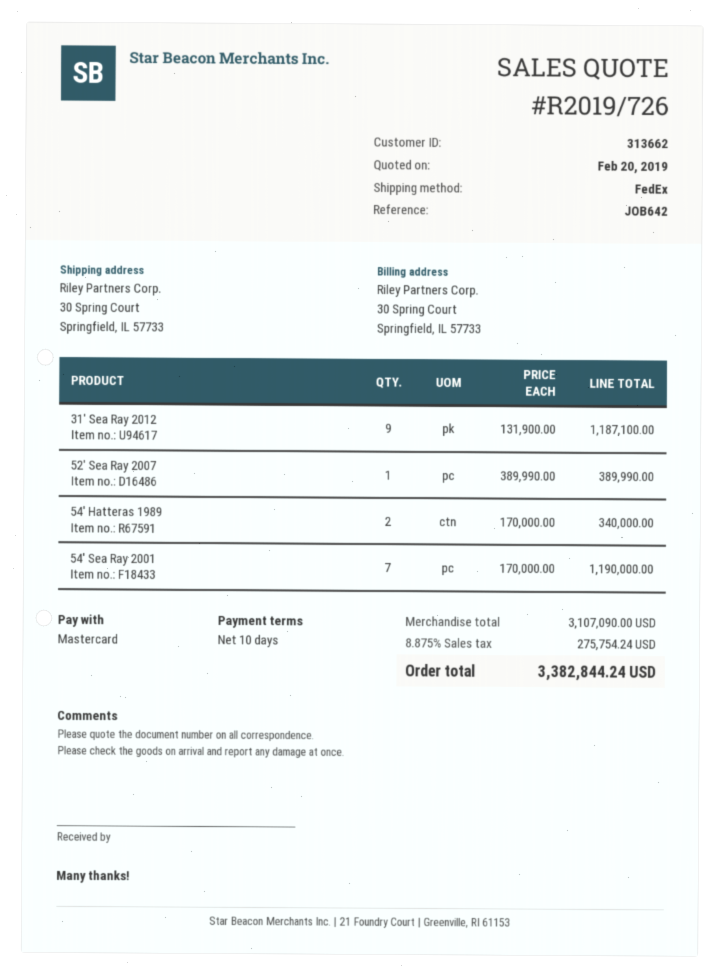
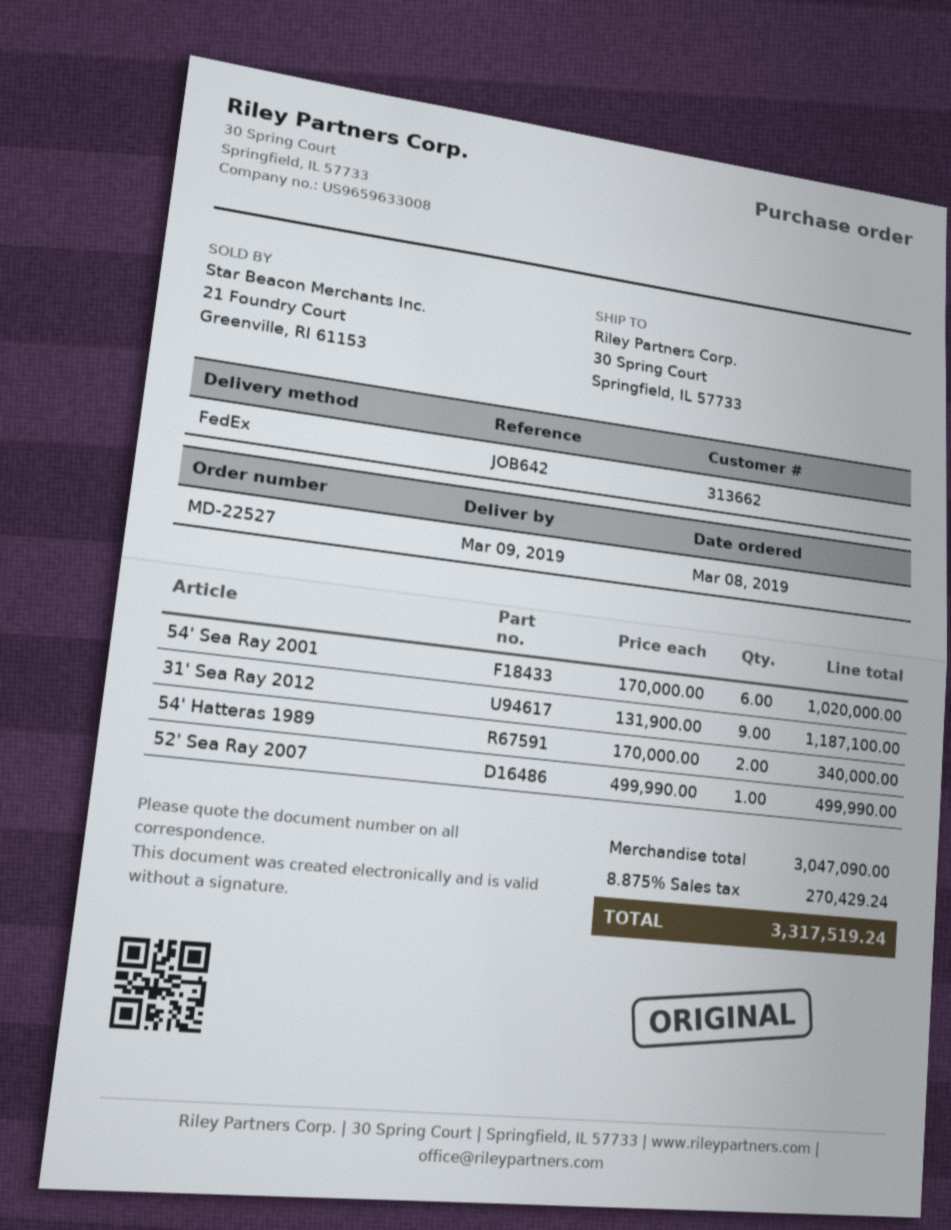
52' Sea Ray 2007: 1 x 389990.00 = 389990.00 -> 1 x 499990.00 = 499990.00
54' Sea Ray 2001: 7 x 170000.00 = 1190000.00 -> 6 x 170000.00 = 1020000.00
subtotal: 3107090.00 -> 3047090.00
tax: 8.875% = 275754.24 -> 8.875% = 270429.24
total: 3382844.24 -> 3317519.24

